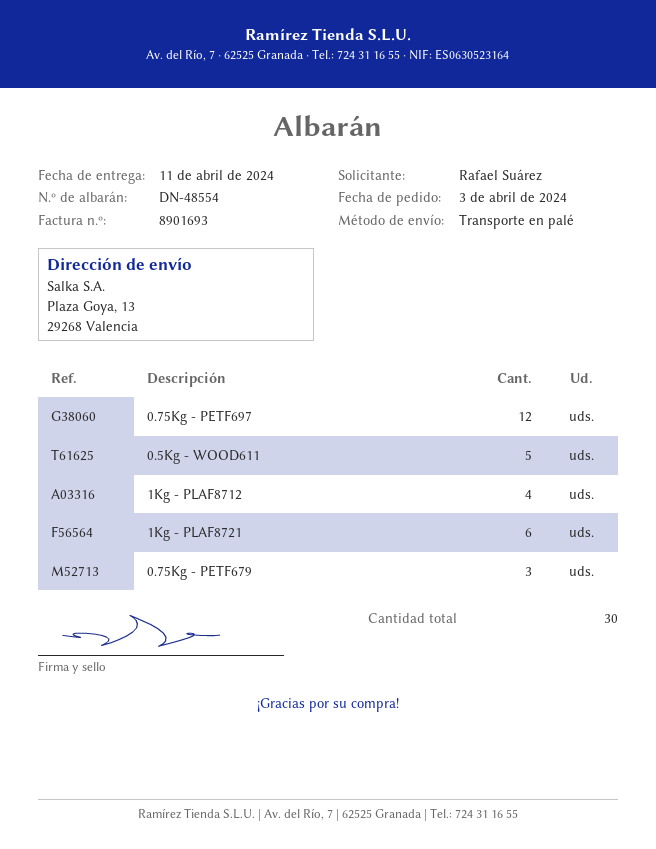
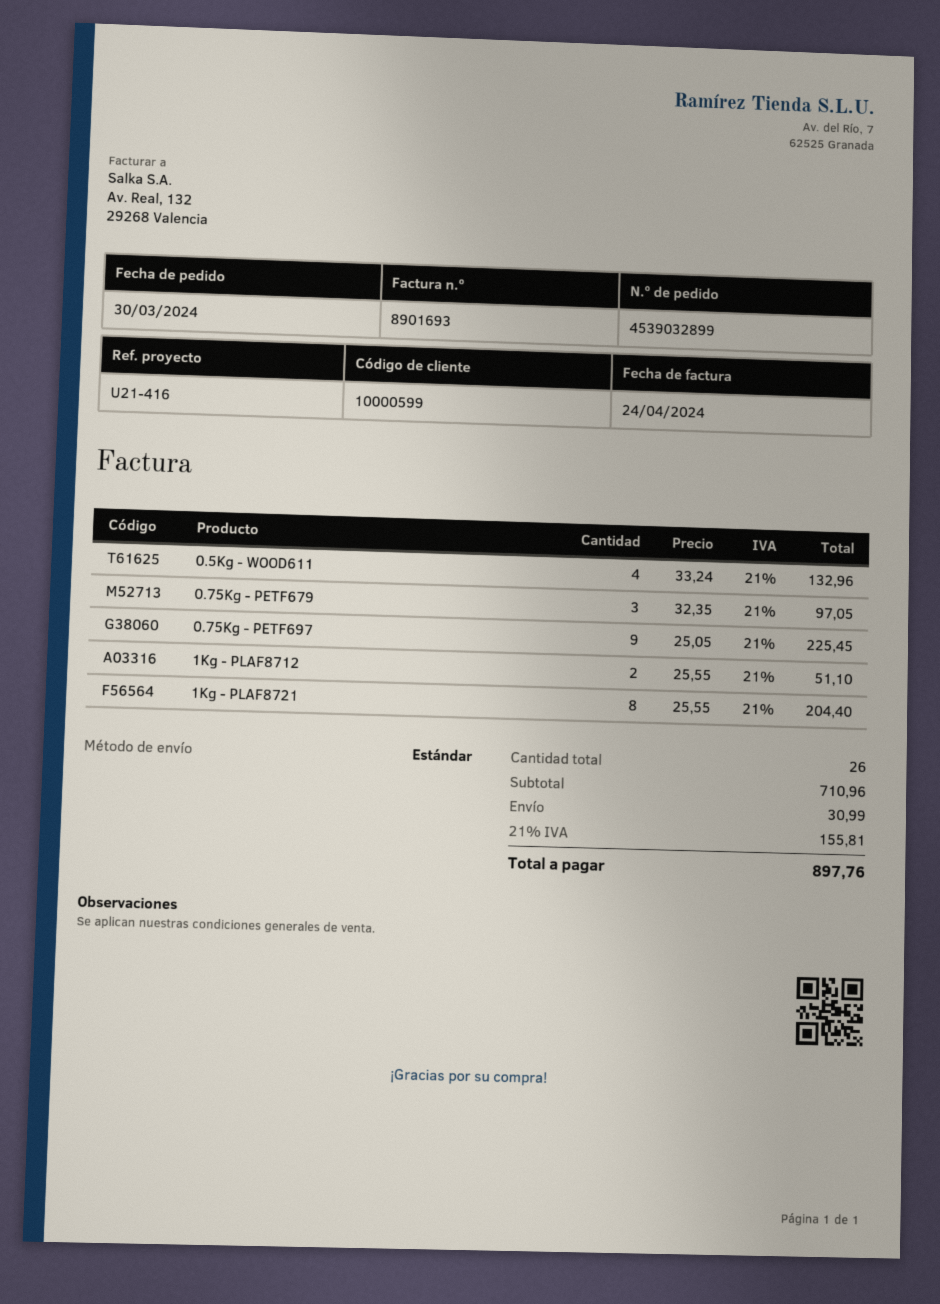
order date: 2024-04-03 -> 2024-03-30
shipping method: pallet freight -> standard
0.75Kg - PETF697: 12 -> 9
0.5Kg - WOOD611: 5 -> 4
1Kg - PLAF8712: 4 -> 2
1Kg - PLAF8721: 6 -> 8
total quantity: 30 -> 26

